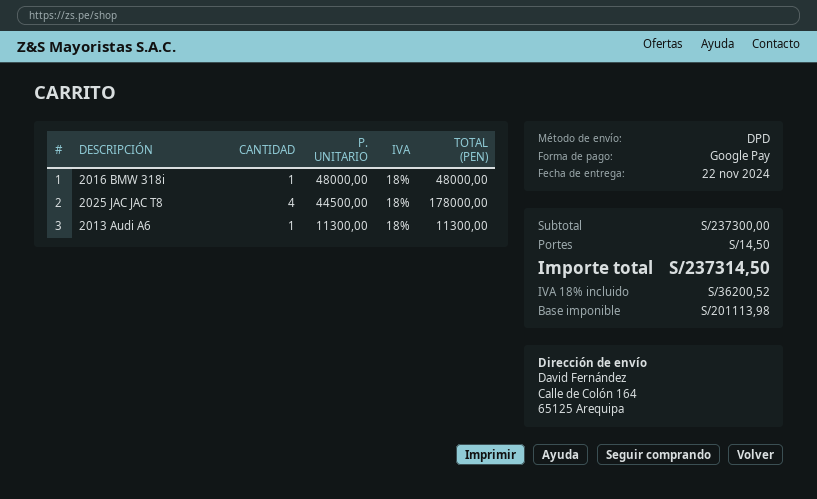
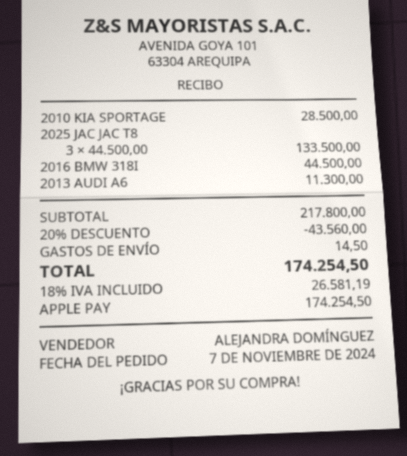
payment method: Google Pay -> Apple Pay
2016 BMW 318i: 1 x 48000.00 = 48000.00 -> 1 x 44500.00 = 44500.00
2025 JAC JAC T8: 4 x 44500.00 = 178000.00 -> 3 x 44500.00 = 133500.00
2010 KIA SPORTAGE: none -> 1 x 28500.00 = 28500.00
subtotal: 237300.00 -> 217800.00
discount: none -> 20% = 43560.00
tax: 18% = 36200.52 -> 18% = 26581.19
total: 237314.50 -> 174254.50

